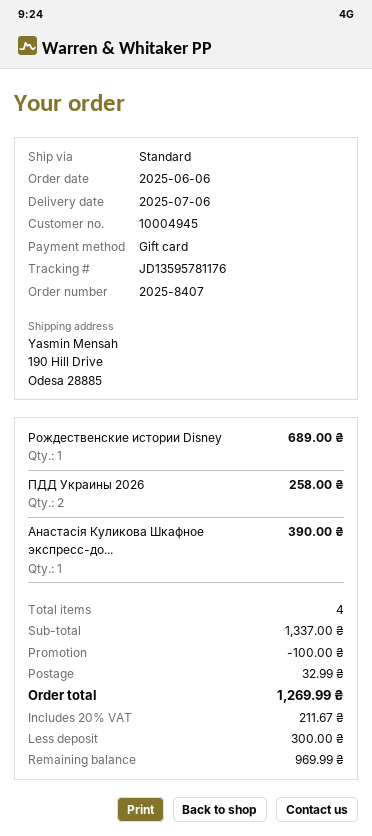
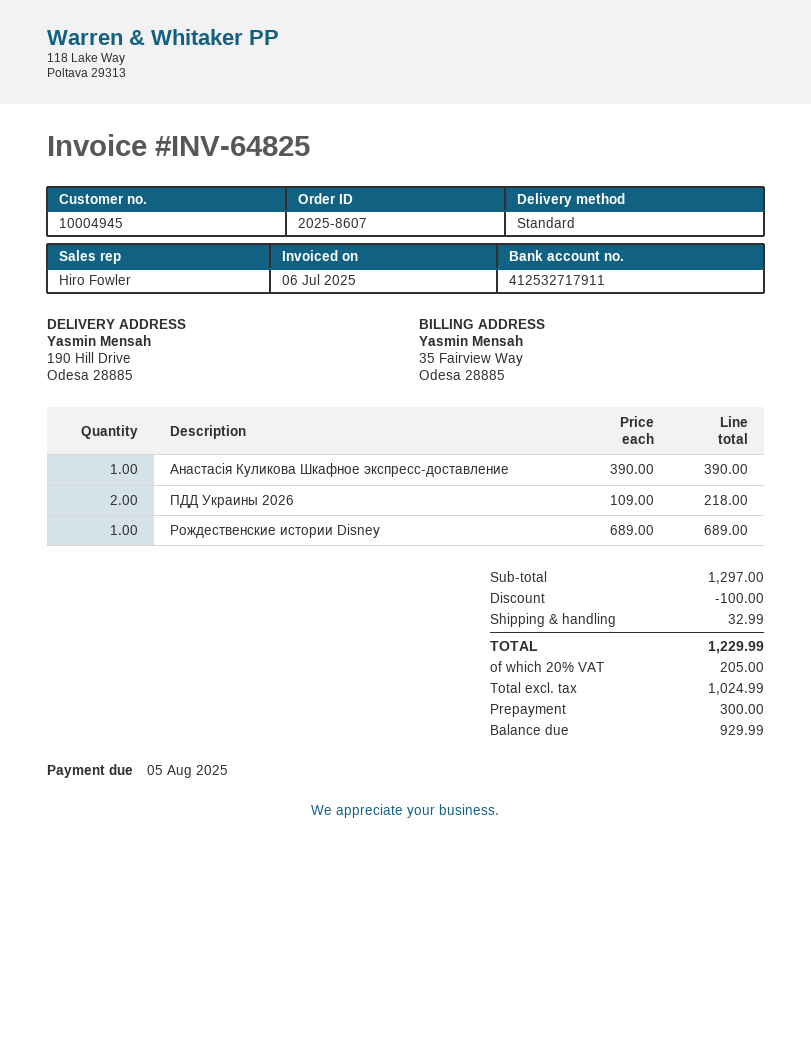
order number: 2025-8407 -> 2025-8607
ПДД Украины 2026: 2 for 258.00 -> 2 for 218.00
subtotal: 1337.00 -> 1297.00
tax: 20% = 211.67 -> 20% = 205.00
total: 1269.99 -> 1229.99
balance: 969.99 -> 929.99

